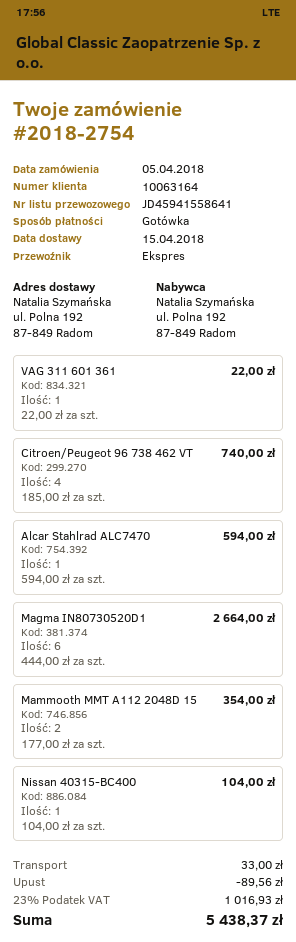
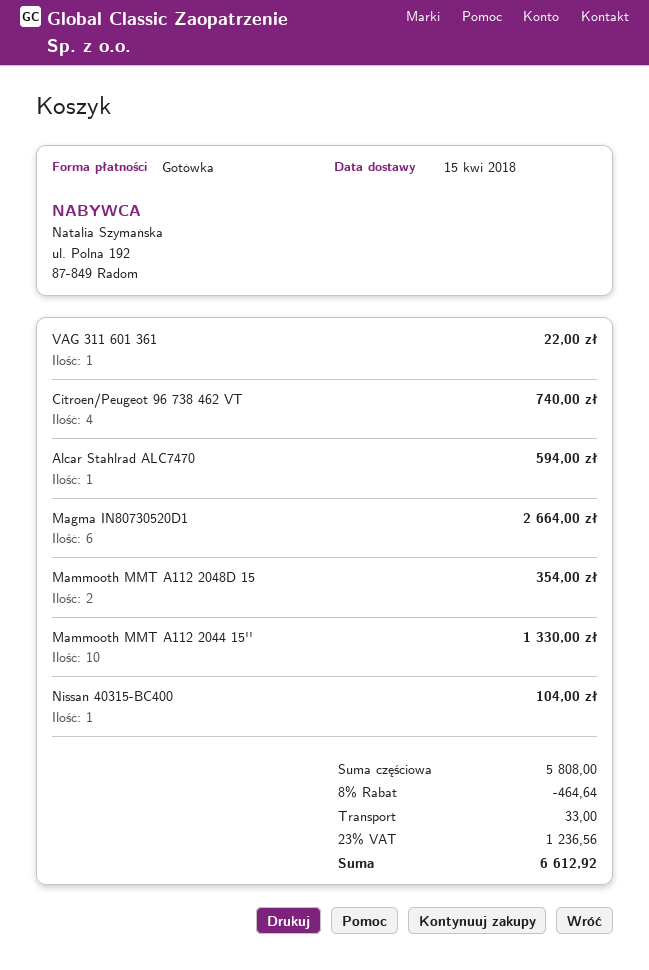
Mammooth MMT A112 2044 15'': none -> 10 for 1330.00
discount: 89.56 -> 464.64
tax: 23% = 1016.93 -> 23% = 1236.56
total: 5438.37 -> 6612.92

